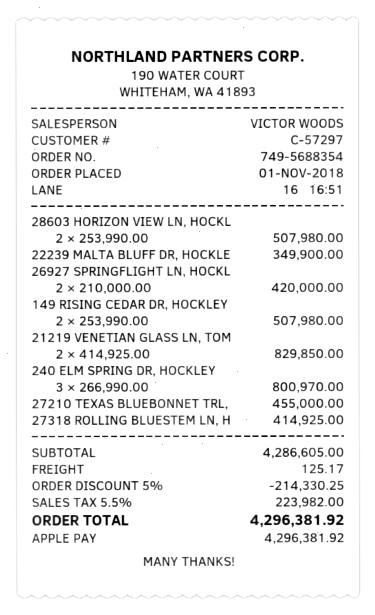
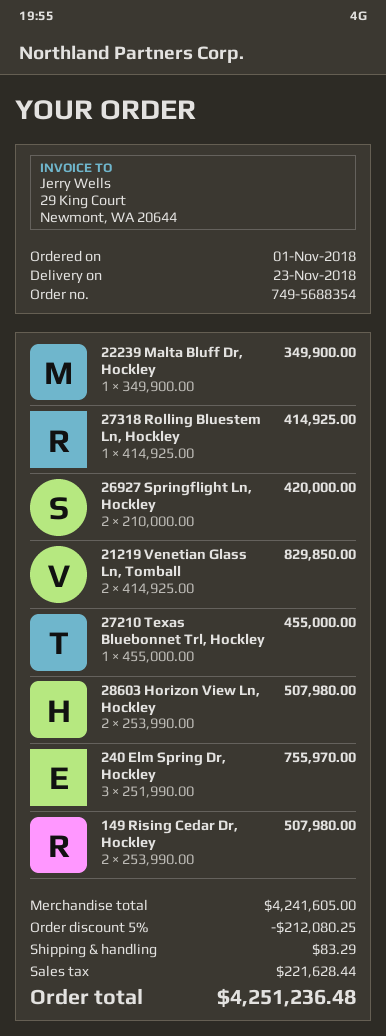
240 ELM SPRING DR, HOCKLEY: 3 x 266990.00 = 800970.00 -> 3 x 251990.00 = 755970.00
subtotal: 4286605.00 -> 4241605.00
discount: 5% = 214330.25 -> 5% = 212080.25
shipping: 125.17 -> 83.29
tax: 223982.00 -> 221628.44
total: 4296381.92 -> 4251236.48

